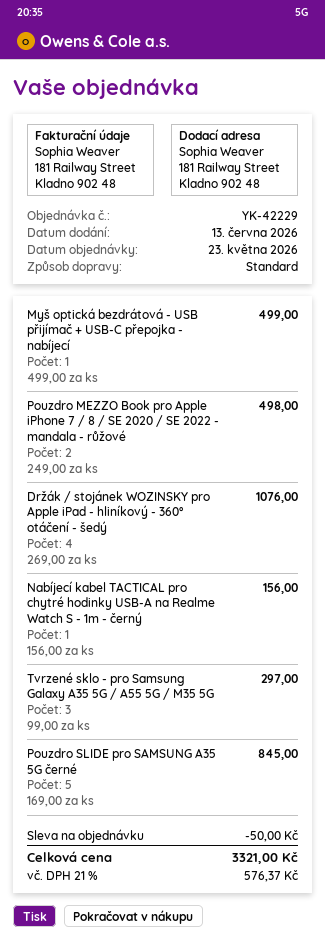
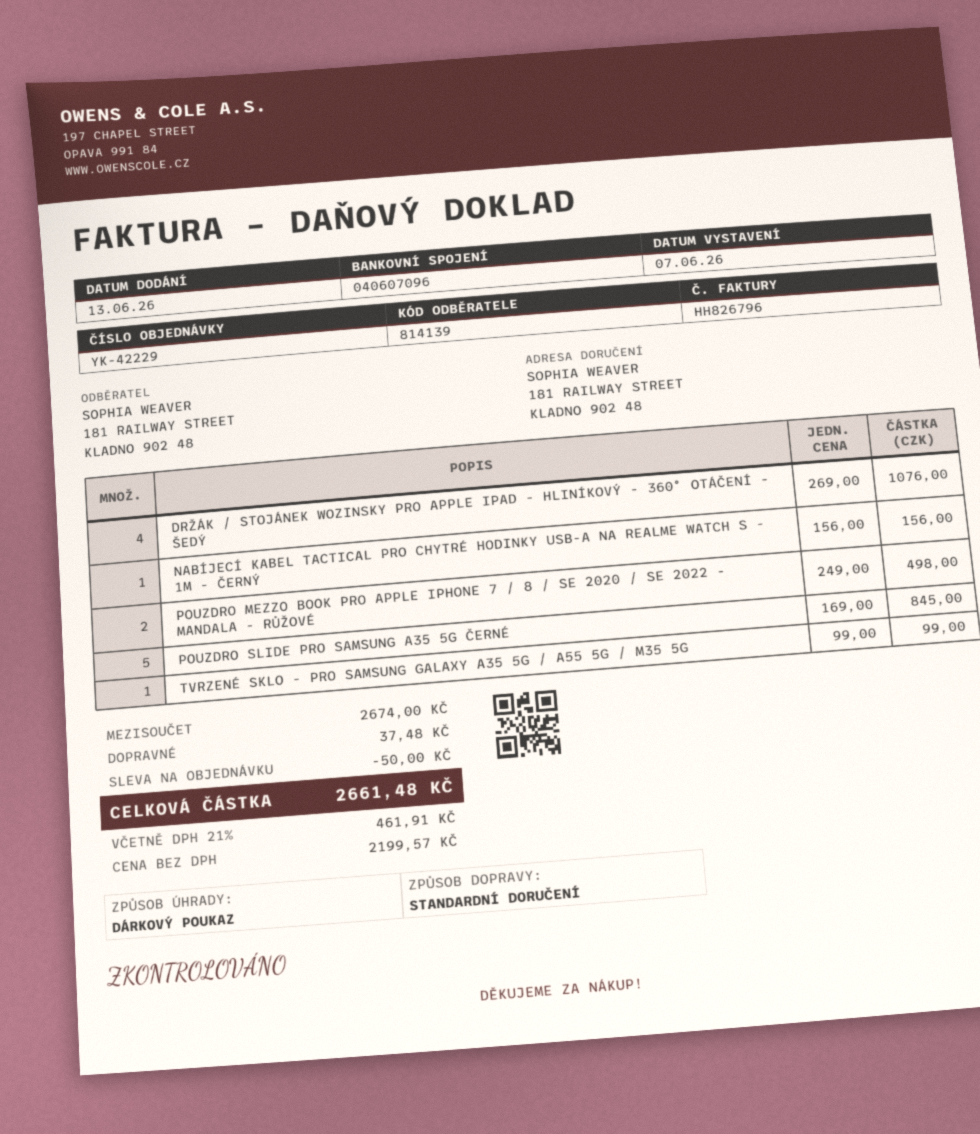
Myš optická bezdrátová - USB přijímač + USB-C přepojka - nabíjecí: 1 x 499.00 = 499.00 -> none
Tvrzené sklo - pro Samsung Galaxy A35 5G / A55 5G / M35 5G: 3 x 99.00 = 297.00 -> 1 x 99.00 = 99.00
shipping: none -> 37.48
tax: 21% = 576.37 -> 21% = 461.91
total: 3321.00 -> 2661.48

